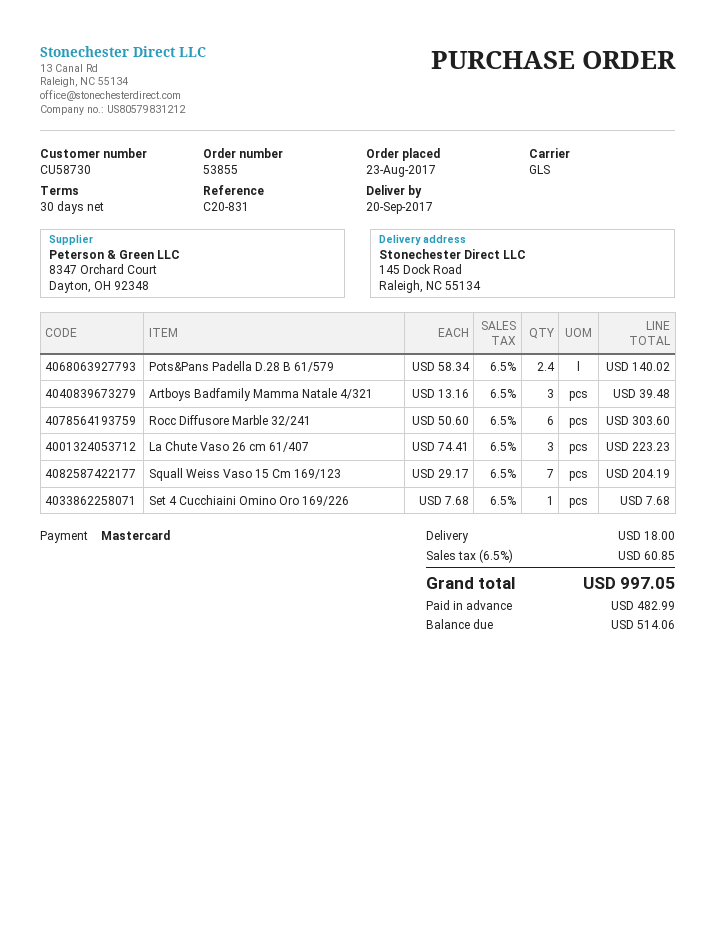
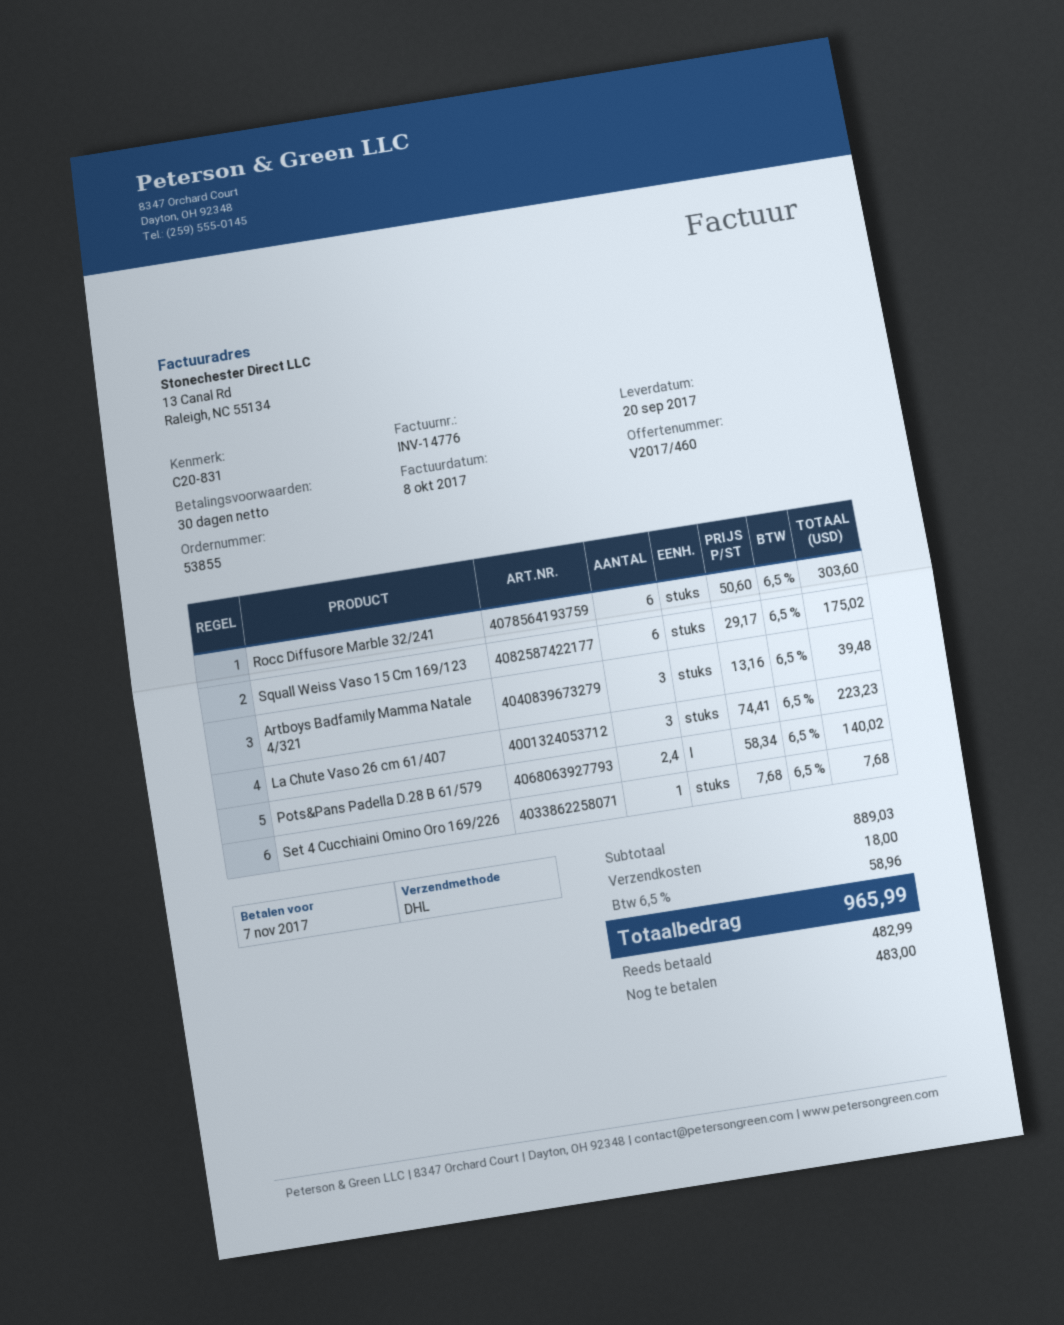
shipping method: GLS -> DHL
Squall Weiss Vaso 15 Cm 169/123: 7 x 29.17 = 204.19 -> 6 x 29.17 = 175.02
tax: 6.5% = 60.85 -> 6.5% = 58.96
total: 997.05 -> 965.99
balance: 514.06 -> 483.00

